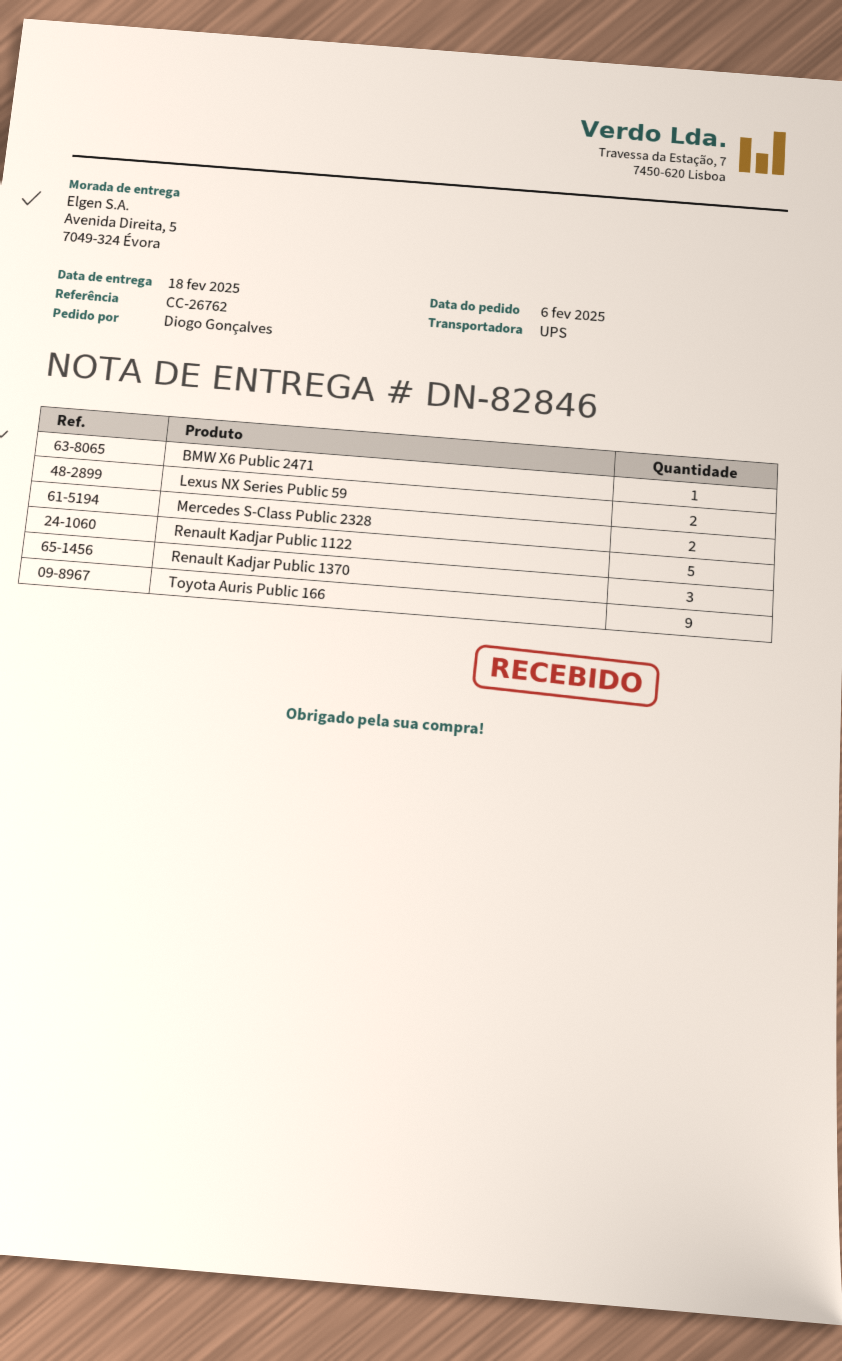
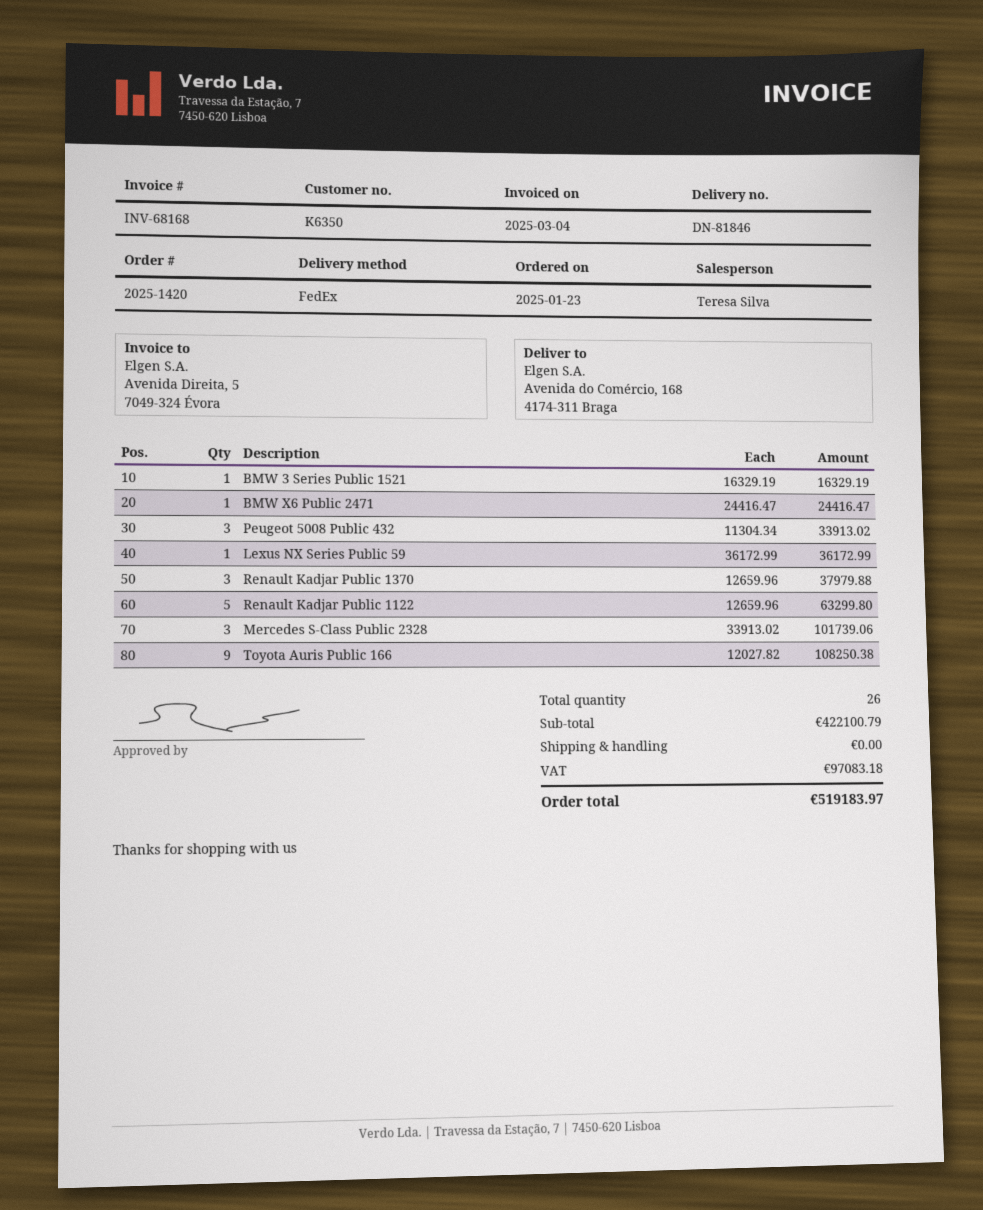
order date: 2025-02-06 -> 2025-01-23
delivery note number: DN-82846 -> DN-81846
shipping method: UPS -> FedEx
ship to: Avenida Direita, 5, 7049-324 Évora -> Avenida do Comércio, 168, 4174-311 Braga
Lexus NX Series Public 59: 2 -> 1
Mercedes S-Class Public 2328: 2 -> 3
BMW 3 Series Public 1521: none -> 1
Peugeot 5008 Public 432: none -> 3

